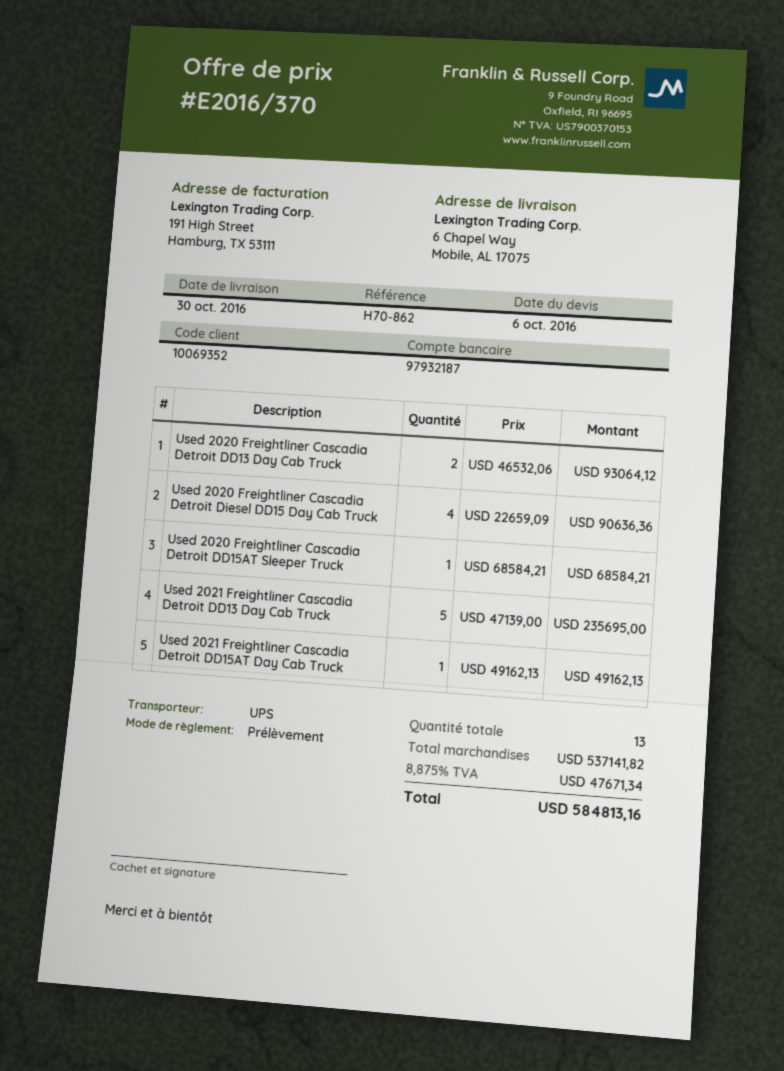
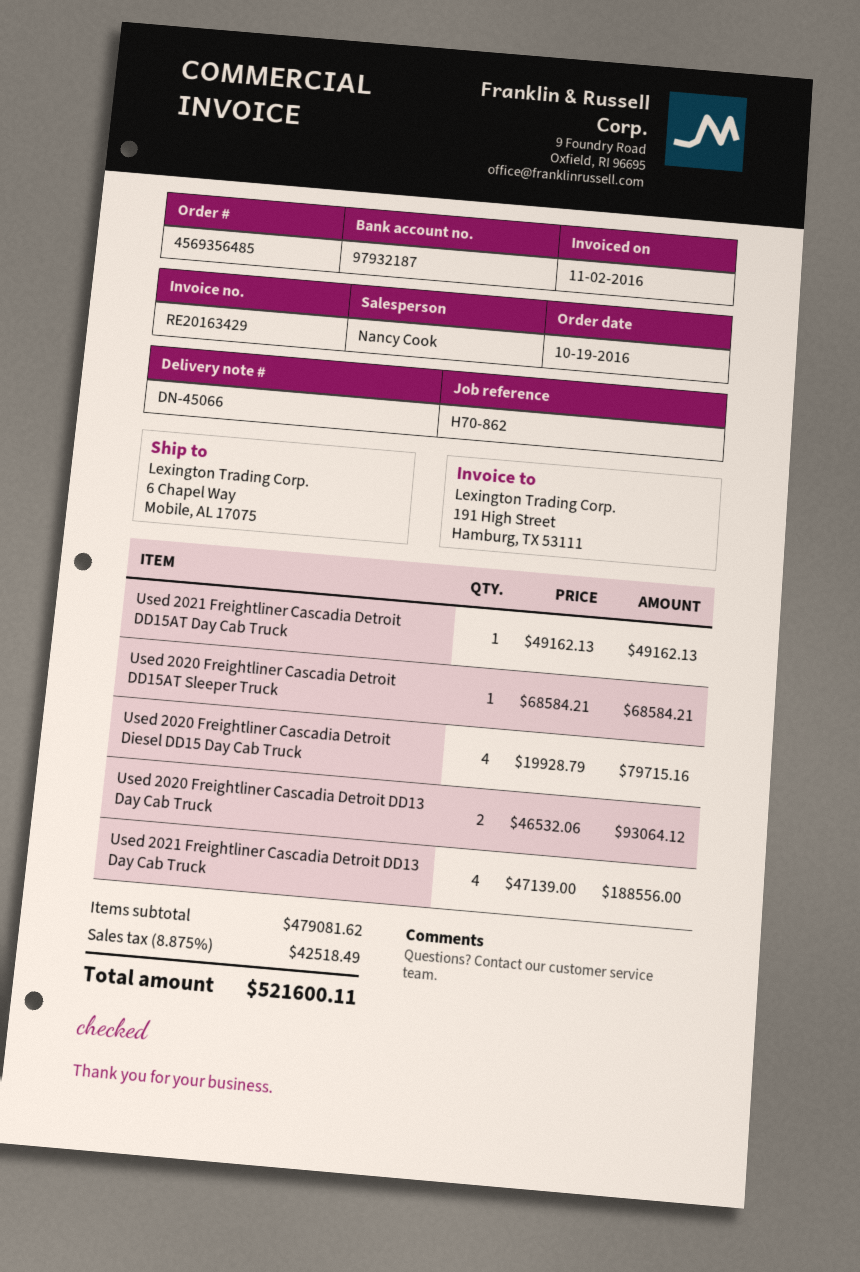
Used 2020 Freightliner Cascadia Detroit Diesel DD15 Day Cab Truck: 4 x 22659.09 = 90636.36 -> 4 x 19928.79 = 79715.16
Used 2021 Freightliner Cascadia Detroit DD13 Day Cab Truck: 5 x 47139.00 = 235695.00 -> 4 x 47139.00 = 188556.00
subtotal: 537141.82 -> 479081.62
tax: 8.875% = 47671.34 -> 8.875% = 42518.49
total: 584813.16 -> 521600.11

